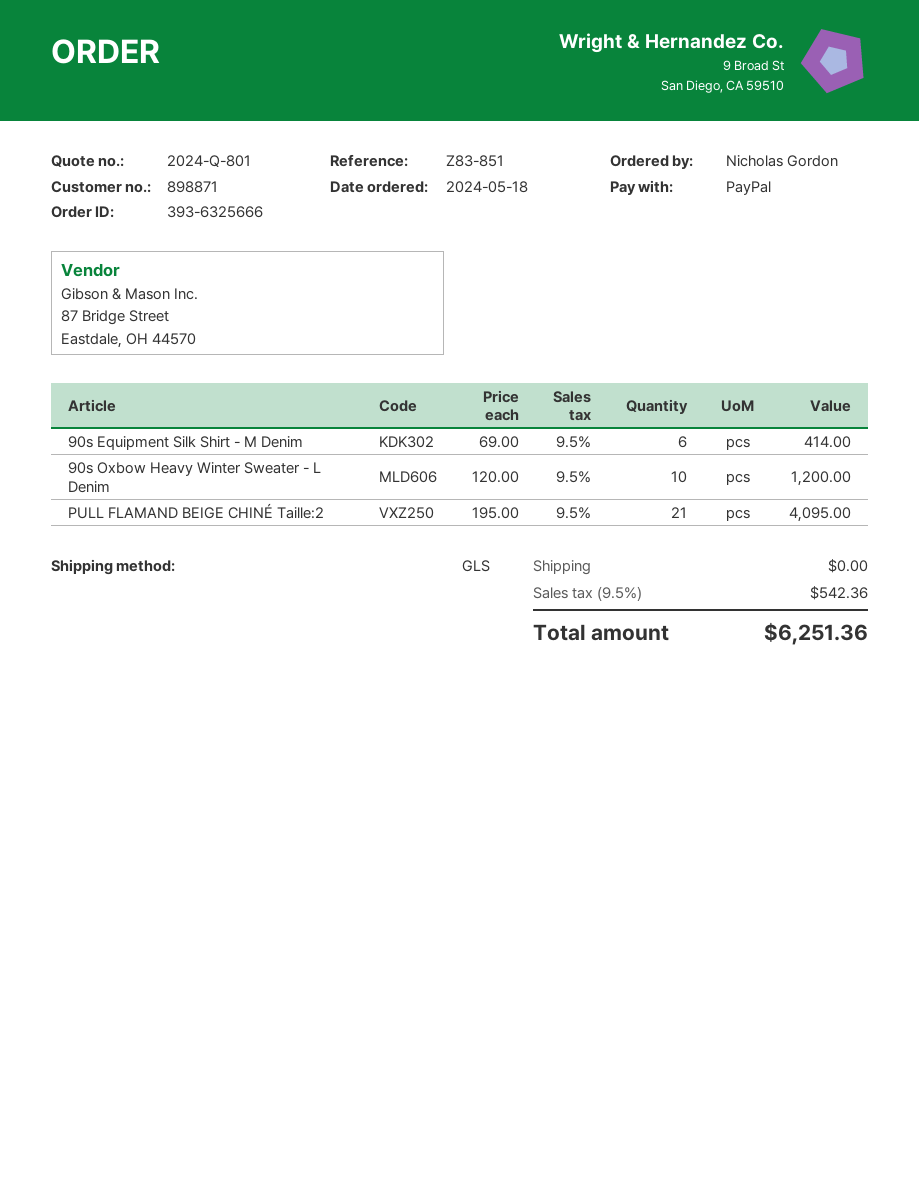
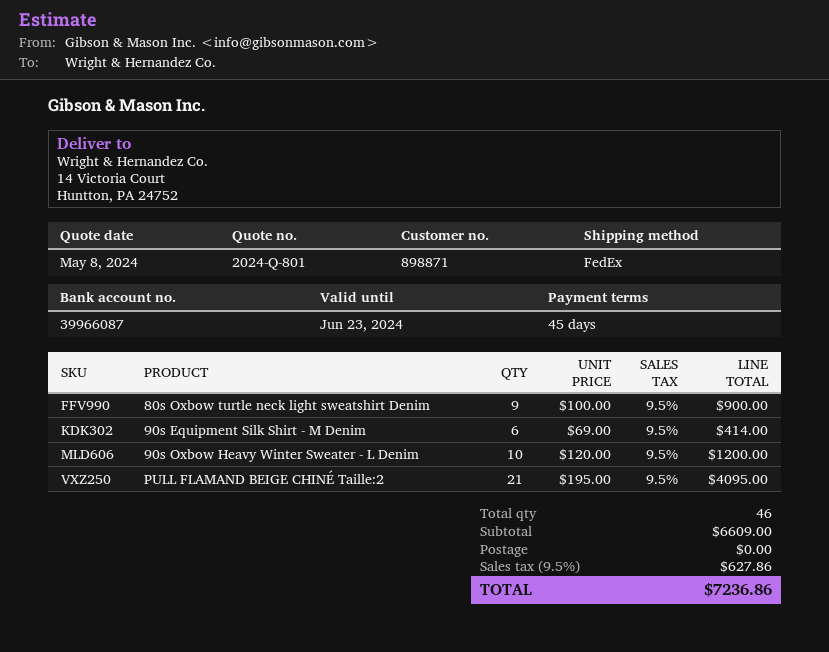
shipping method: GLS -> FedEx
80s Oxbow turtle neck light sweatshirt Denim: none -> 9 x 100.00 = 900.00
tax: 9.5% = 542.36 -> 9.5% = 627.86
total: 6251.36 -> 7236.86

